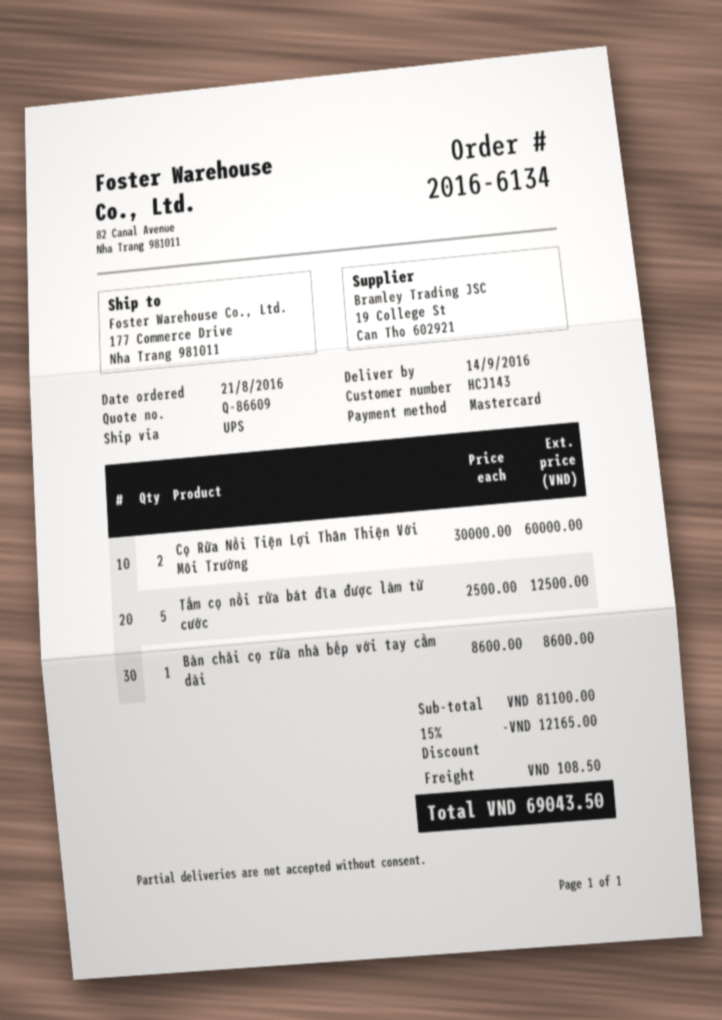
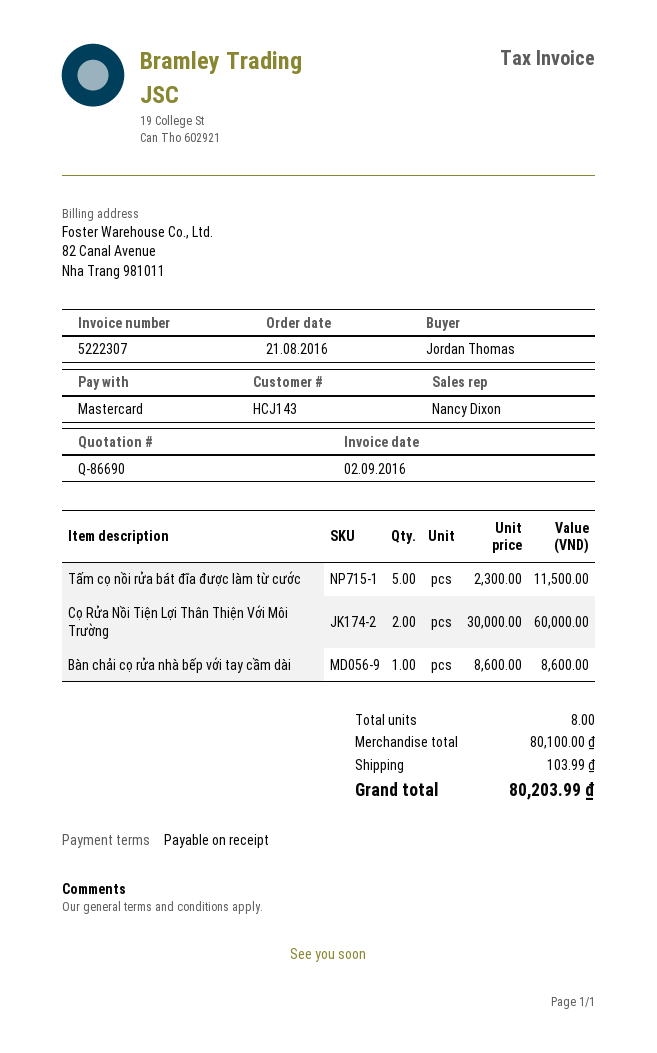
quote number: Q-86609 -> Q-86690
Tấm cọ nồi rửa bát đĩa được làm từ cước: 5 x 2500.00 = 12500.00 -> 5 x 2300.00 = 11500.00
subtotal: 81100.00 -> 80100.00
discount: 15% = 12165.00 -> none
shipping: 108.50 -> 103.99
total: 69043.50 -> 80203.99

